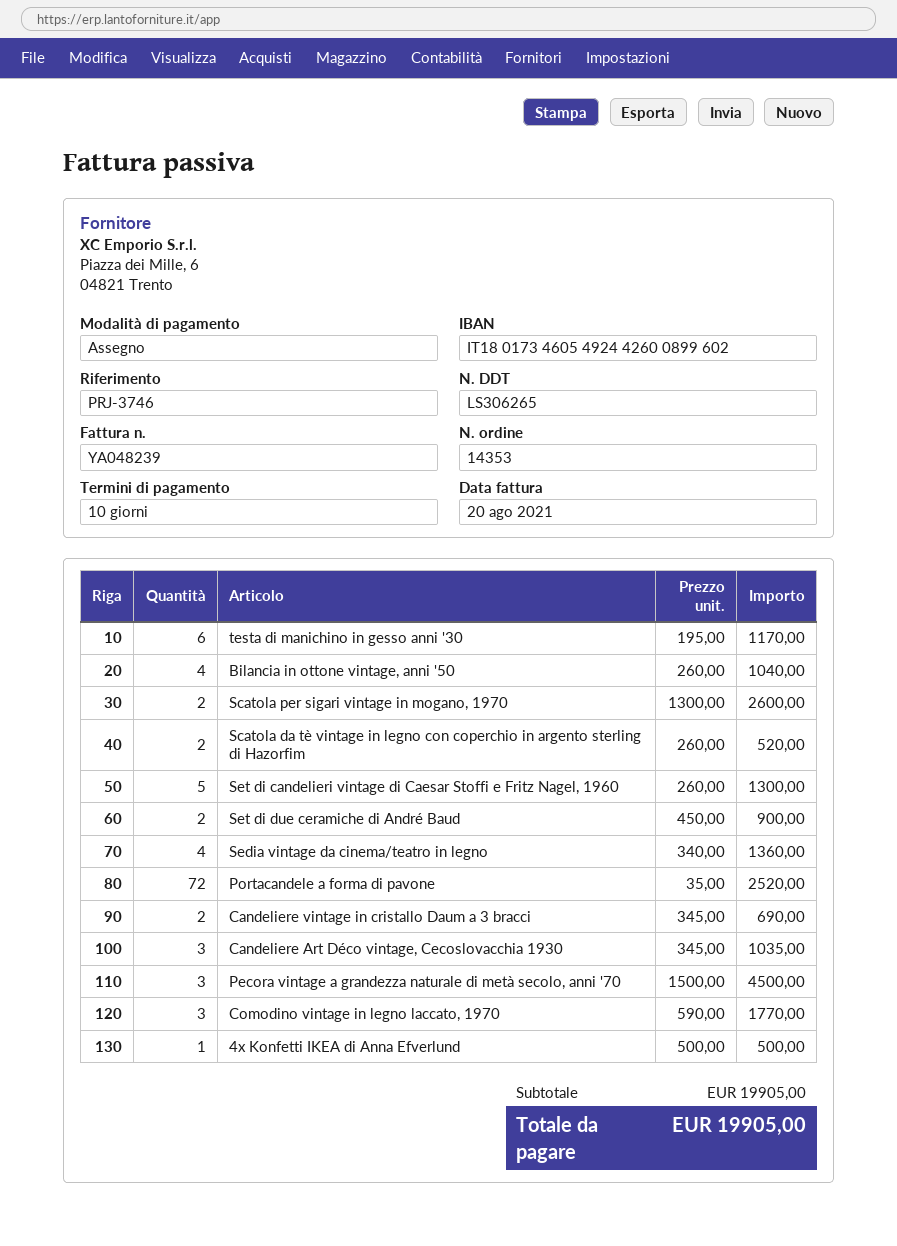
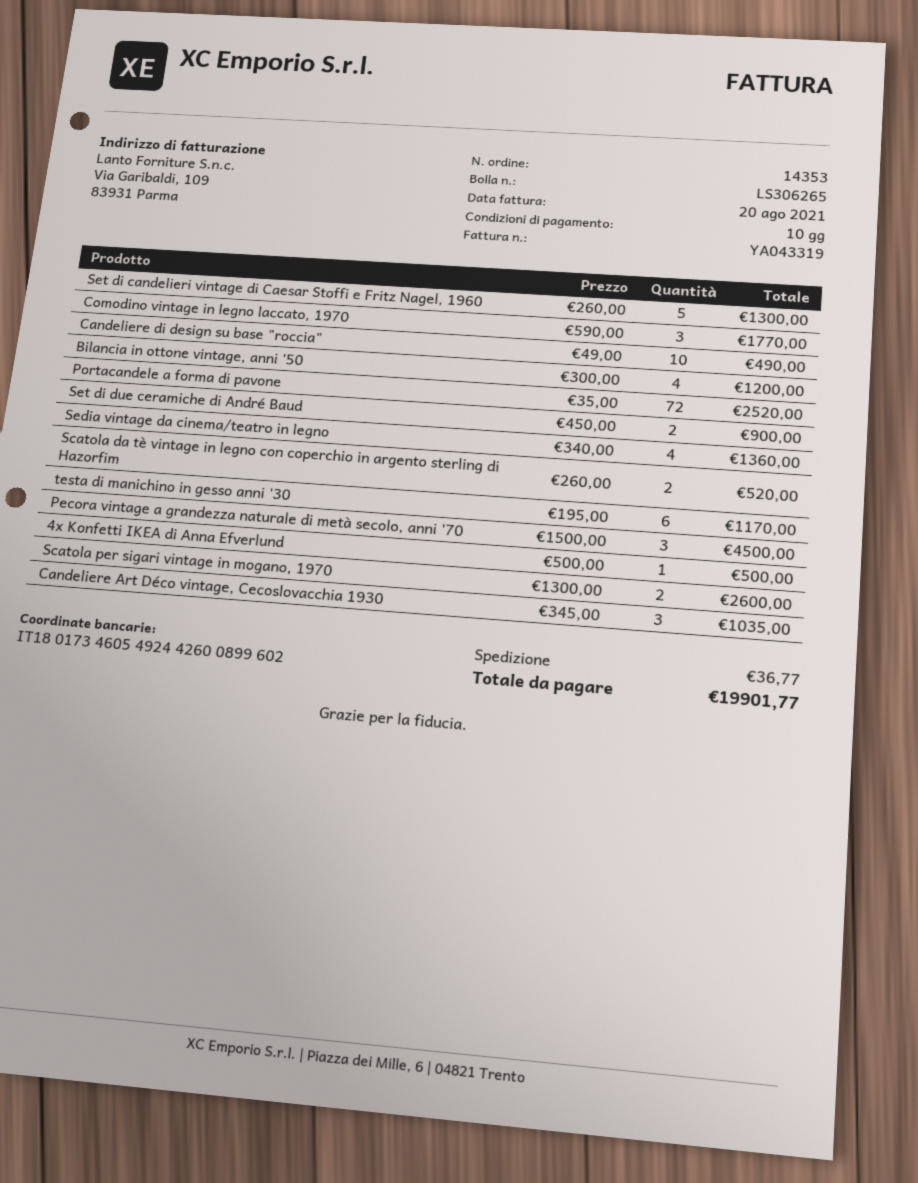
invoice number: YA048239 -> YA043319
Bilancia in ottone vintage, anni '50: 4 x 260.00 = 1040.00 -> 4 x 300.00 = 1200.00
Candeliere vintage in cristallo Daum a 3 bracci: 2 x 345.00 = 690.00 -> none
Candeliere di design su base "roccia": none -> 10 x 49.00 = 490.00
shipping: none -> 36.77
total: 19905.00 -> 19901.77

